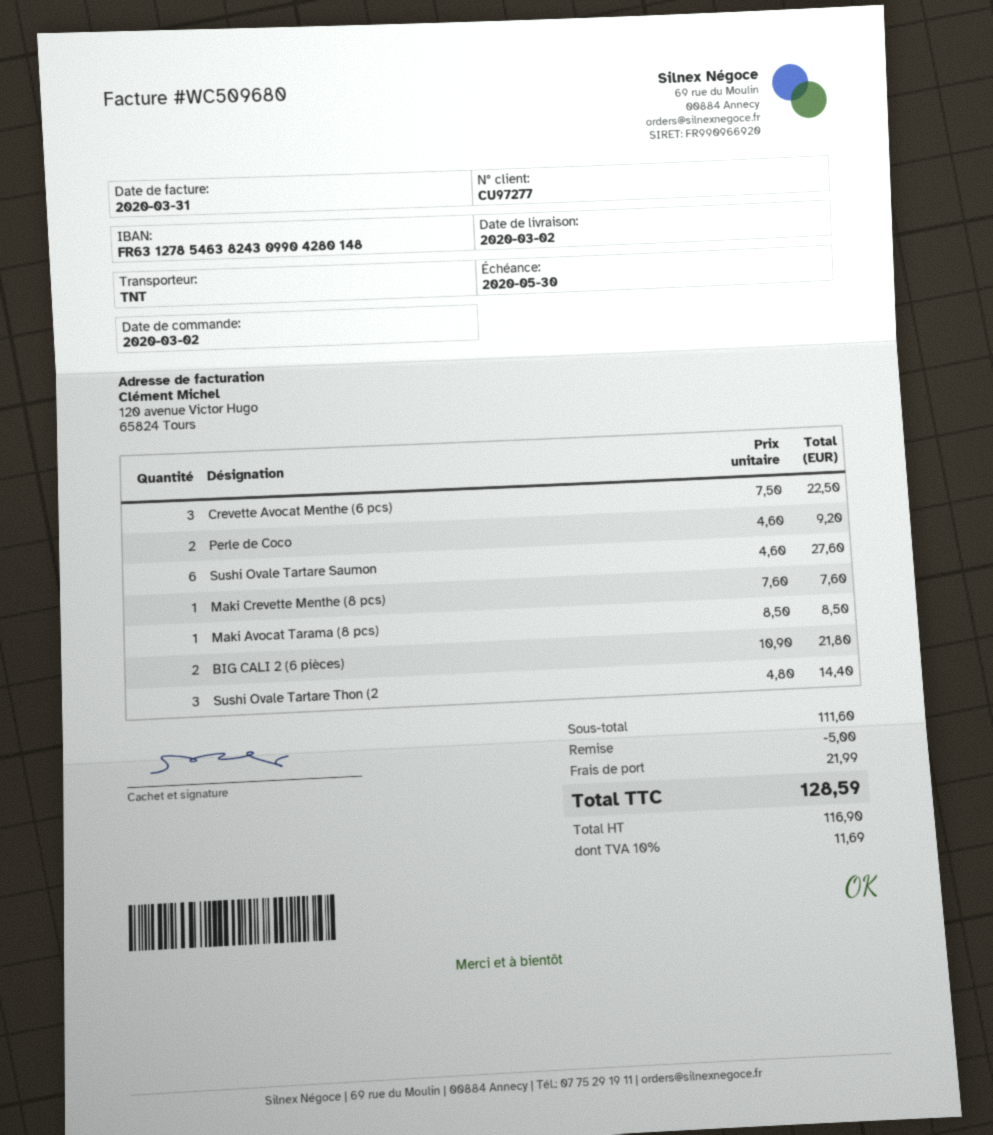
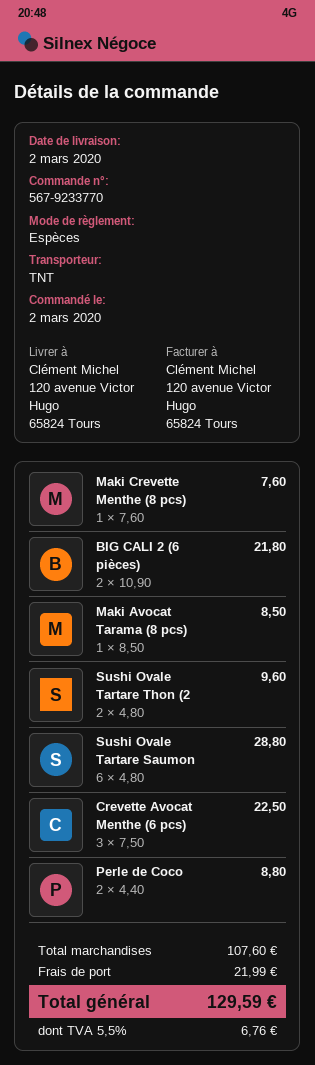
Perle de Coco: 2 x 4.60 = 9.20 -> 2 x 4.40 = 8.80
Sushi Ovale Tartare Saumon: 6 x 4.60 = 27.60 -> 6 x 4.80 = 28.80
Sushi Ovale Tartare Thon (2: 3 x 4.80 = 14.40 -> 2 x 4.80 = 9.60
subtotal: 111.60 -> 107.60
discount: 5.00 -> none
tax: 10% = 11.69 -> 5.5% = 6.76
total: 128.59 -> 129.59

